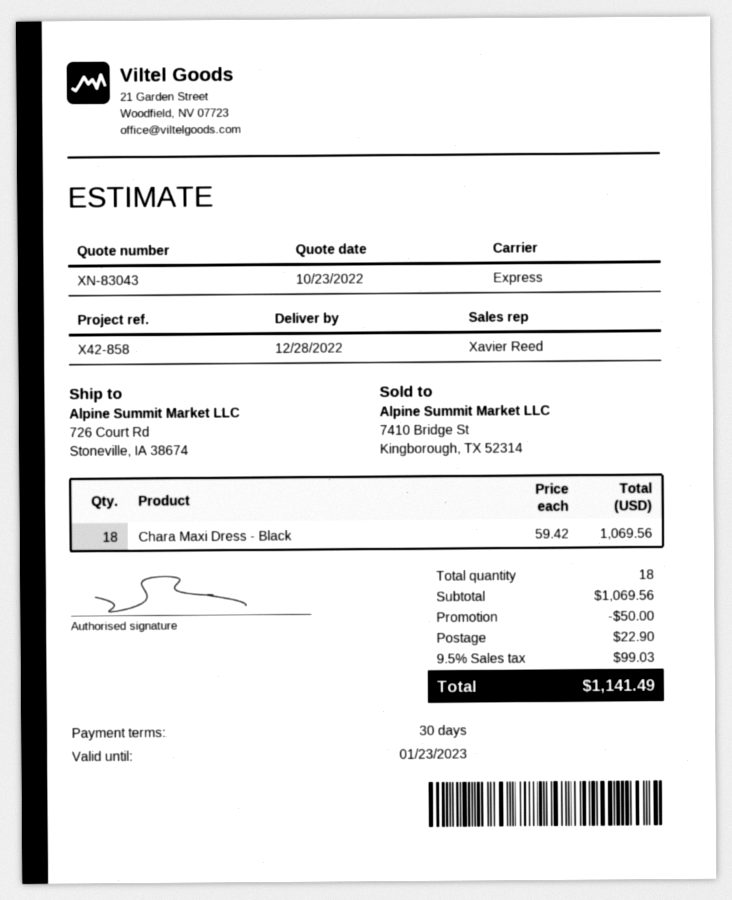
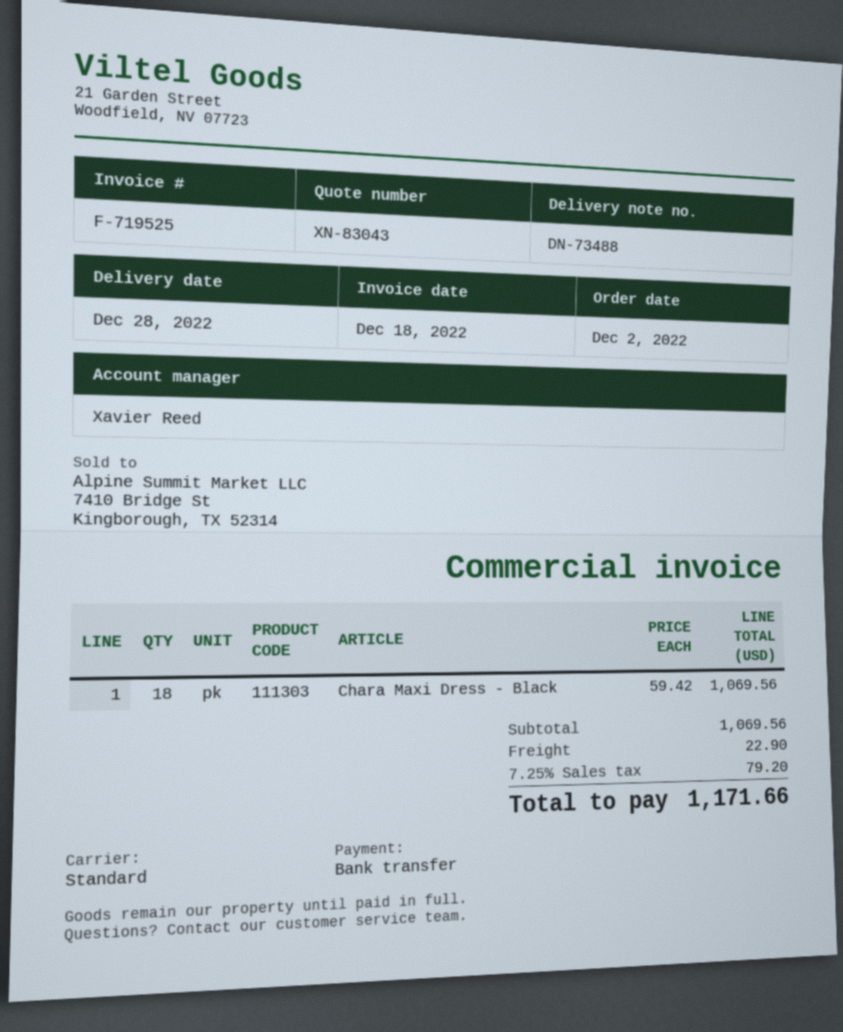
shipping method: express -> standard
discount: 50.00 -> none
tax: 9.5% = 99.03 -> 7.25% = 79.20
total: 1141.49 -> 1171.66

